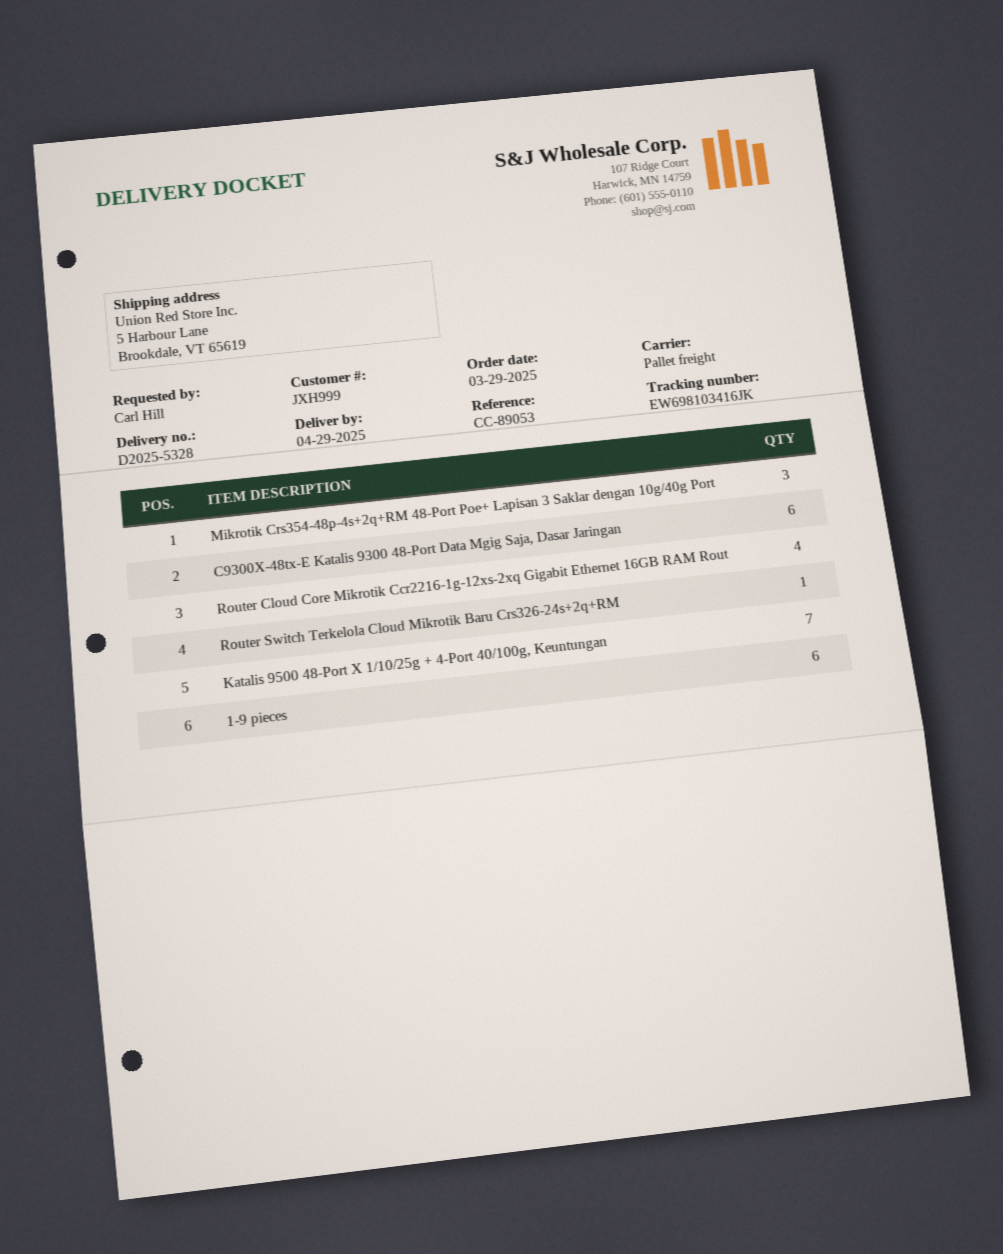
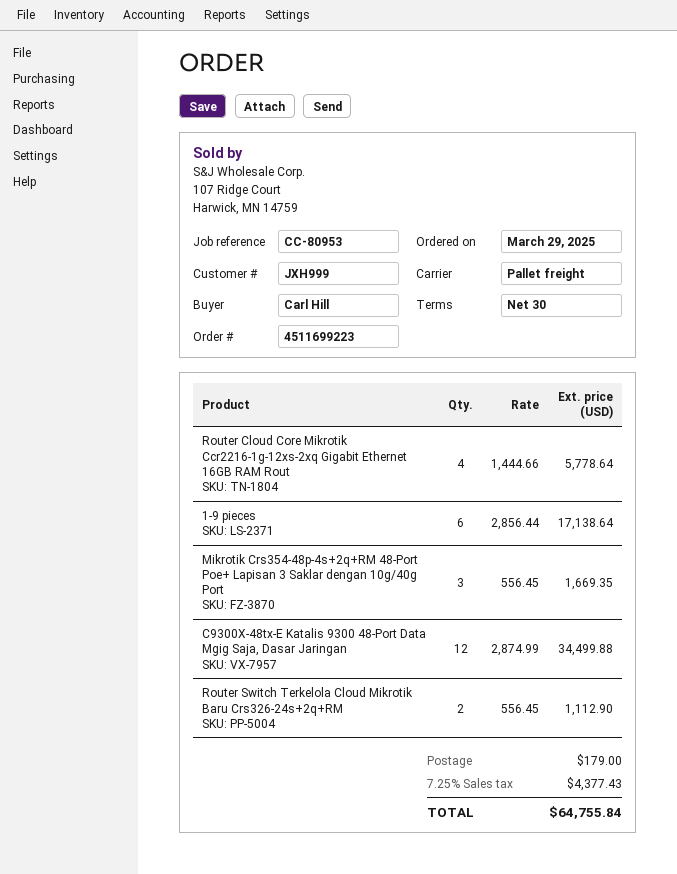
reference: CC-89053 -> CC-80953
C9300X-48tx-E Katalis 9300 48-Port Data Mgig Saja, Dasar Jaringan: 6 -> 12
Router Switch Terkelola Cloud Mikrotik Baru Crs326-24s+2q+RM: 1 -> 2
Katalis 9500 48-Port X 1/10/25g + 4-Port 40/100g, Keuntungan: 7 -> none

